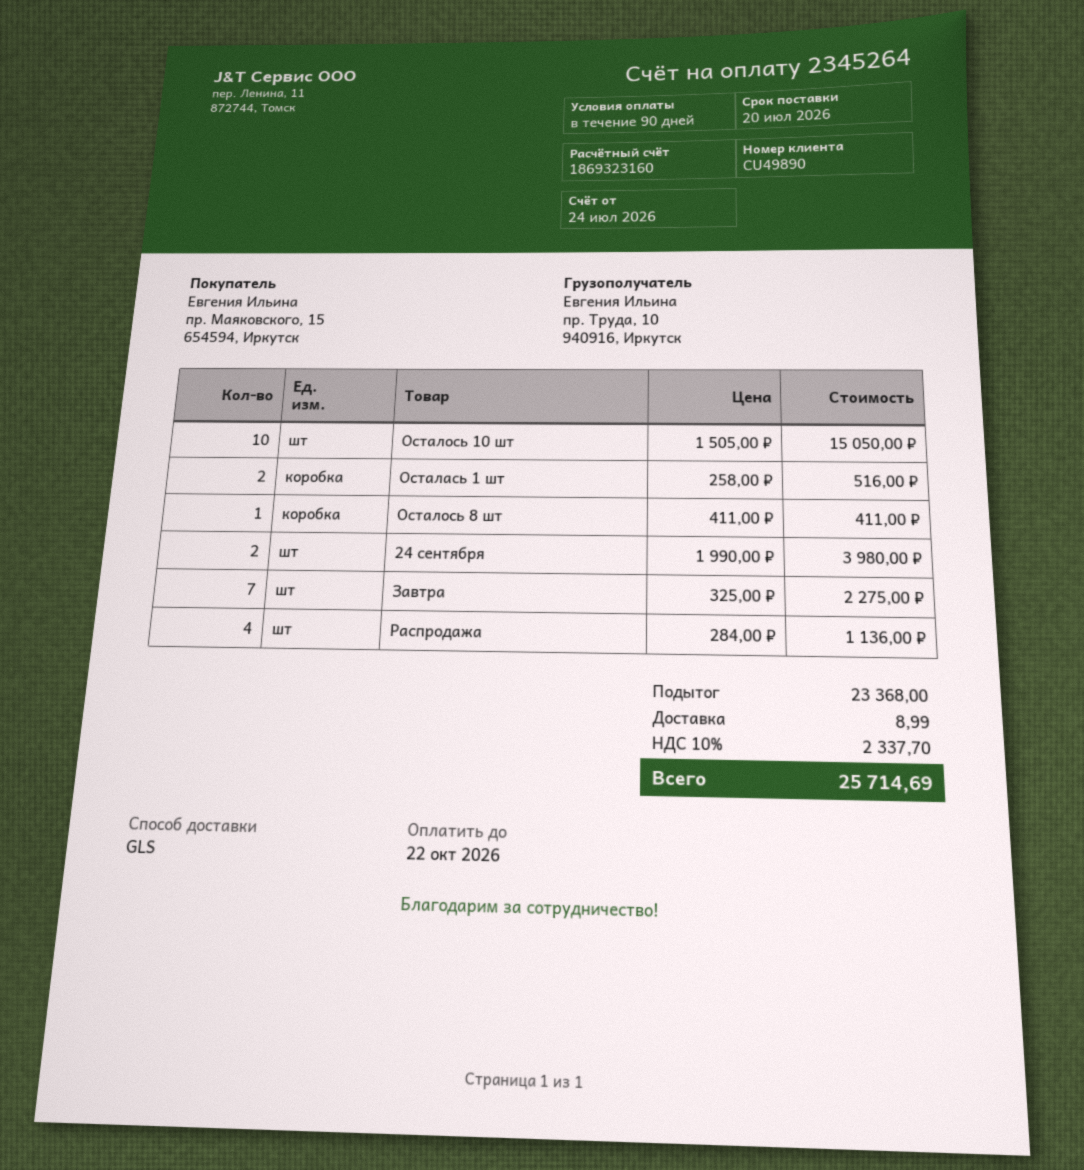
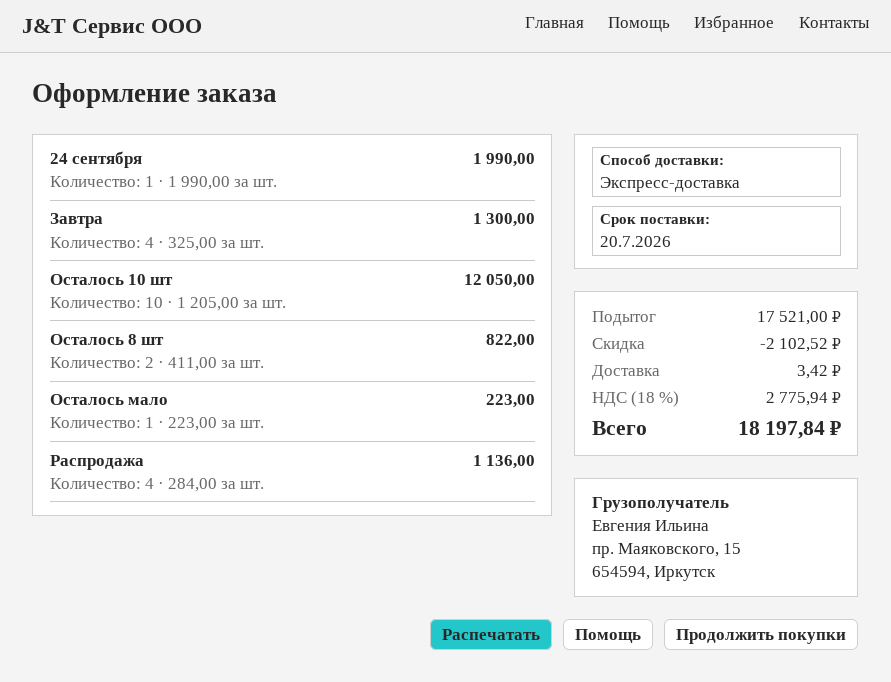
shipping method: GLS -> express
ship to: пр. Труда, 10, 940916, Иркутск -> пр. Маяковского, 15, 654594, Иркутск
Осталось 10 шт: 10 x 1505.00 = 15050.00 -> 10 x 1205.00 = 12050.00
Осталась 1 шт: 2 x 258.00 = 516.00 -> none
Осталось 8 шт: 1 x 411.00 = 411.00 -> 2 x 411.00 = 822.00
24 сентября: 2 x 1990.00 = 3980.00 -> 1 x 1990.00 = 1990.00
Завтра: 7 x 325.00 = 2275.00 -> 4 x 325.00 = 1300.00
Осталось мало: none -> 1 x 223.00 = 223.00
subtotal: 23368.00 -> 17521.00
discount: none -> 2102.52
shipping: 8.99 -> 3.42
tax: 10% = 2337.70 -> 18% = 2775.94
total: 25714.69 -> 18197.84

